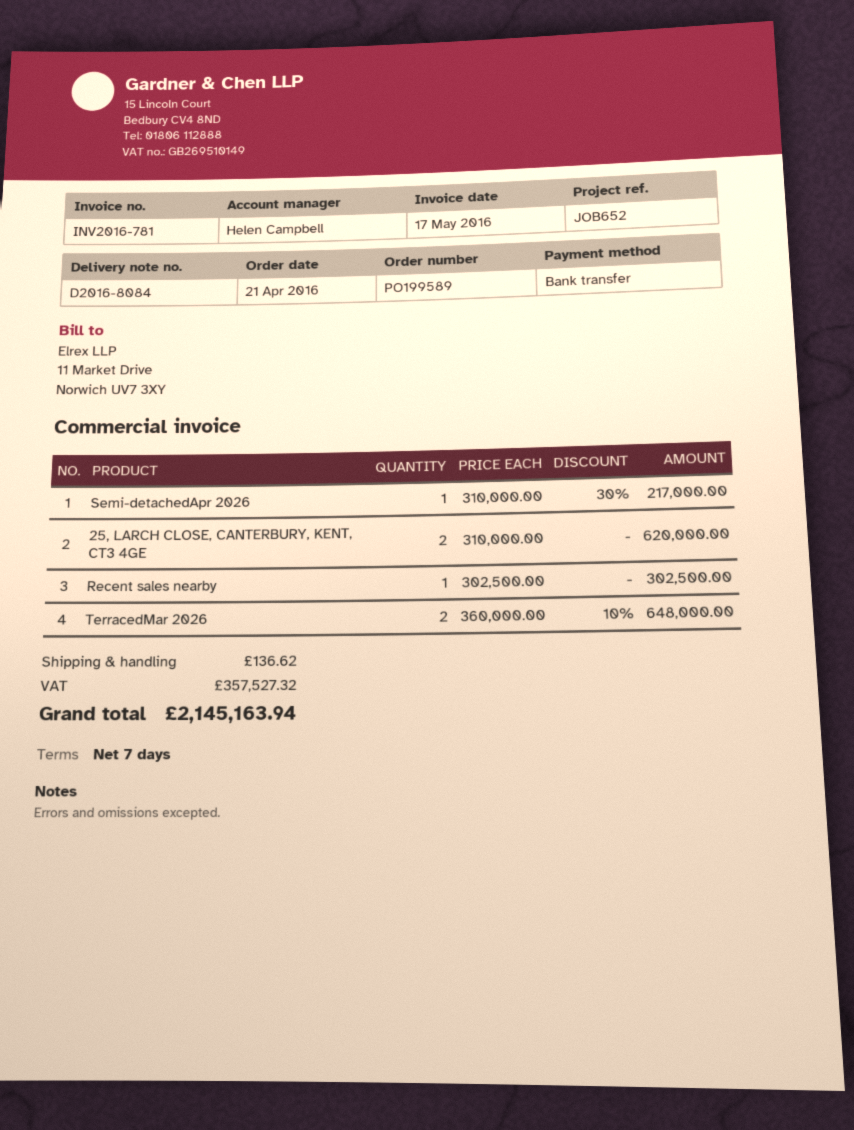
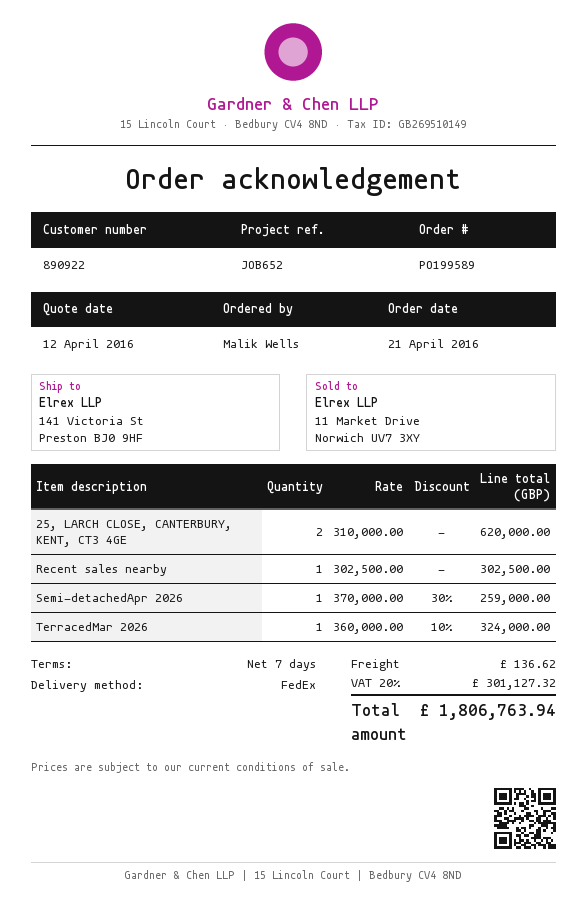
Semi-detachedApr 2026: 1 x 310000.00 - 30% = 217000.00 -> 1 x 370000.00 - 30% = 259000.00
TerracedMar 2026: 2 x 360000.00 - 10% = 648000.00 -> 1 x 360000.00 - 10% = 324000.00
tax: 357527.32 -> 301127.32
total: 2145163.94 -> 1806763.94

